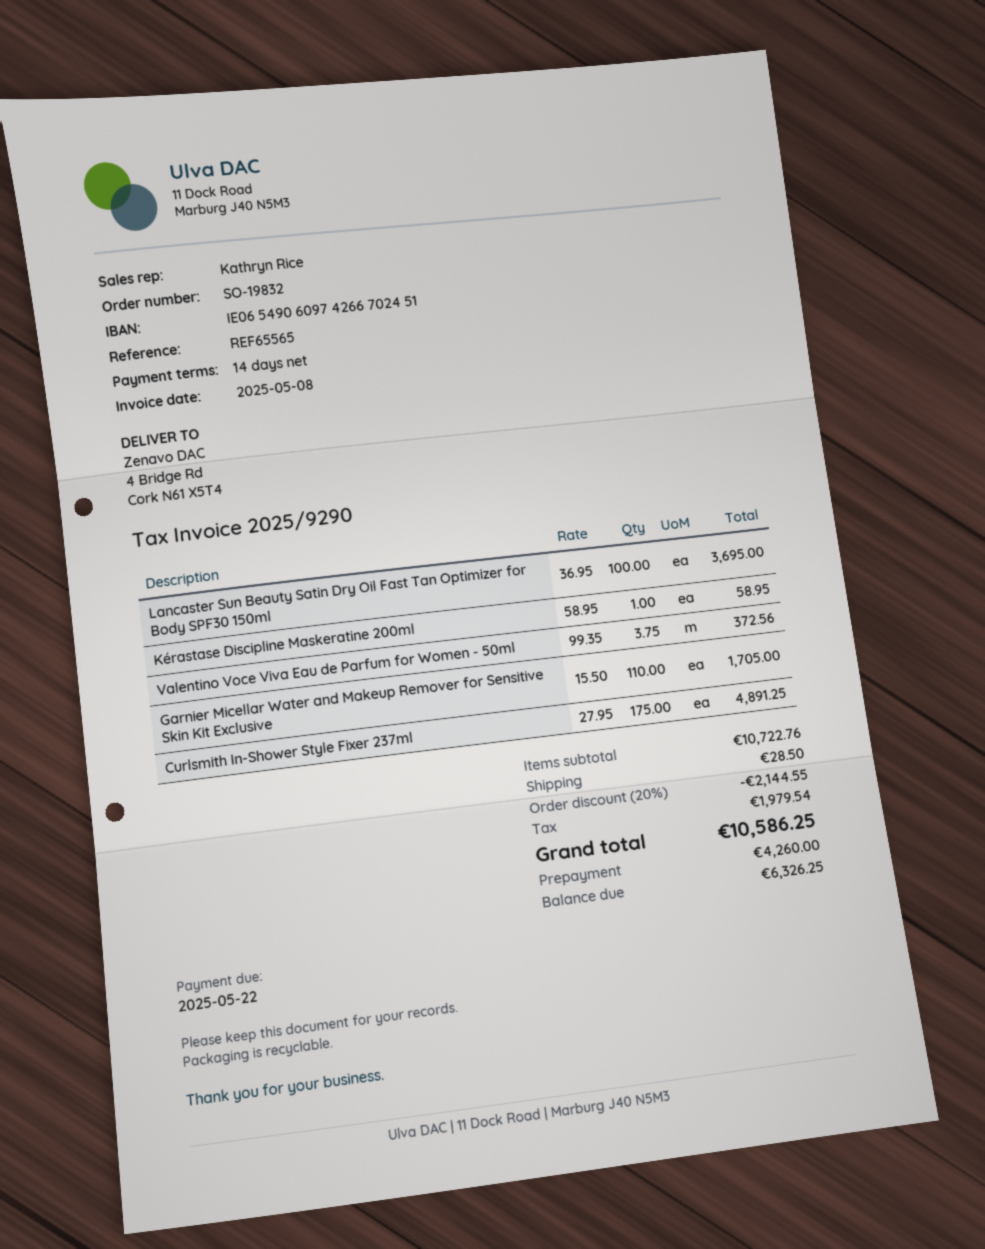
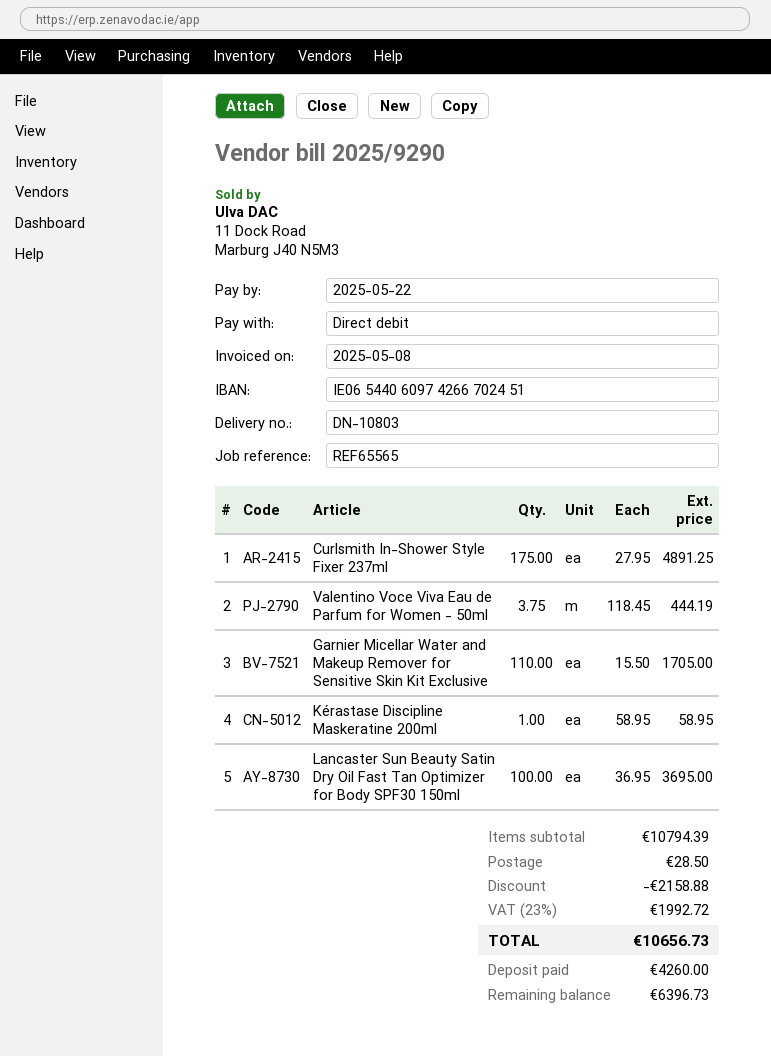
bank account: IE06549060974266702451 -> IE06544060974266702451
Valentino Voce Viva Eau de Parfum for Women - 50ml: 3.75 x 99.35 = 372.56 -> 3.75 x 118.45 = 444.19
subtotal: 10722.76 -> 10794.39
discount: 2144.55 -> 2158.88
tax: 1979.54 -> 1992.72
total: 10586.25 -> 10656.73
balance: 6326.25 -> 6396.73

